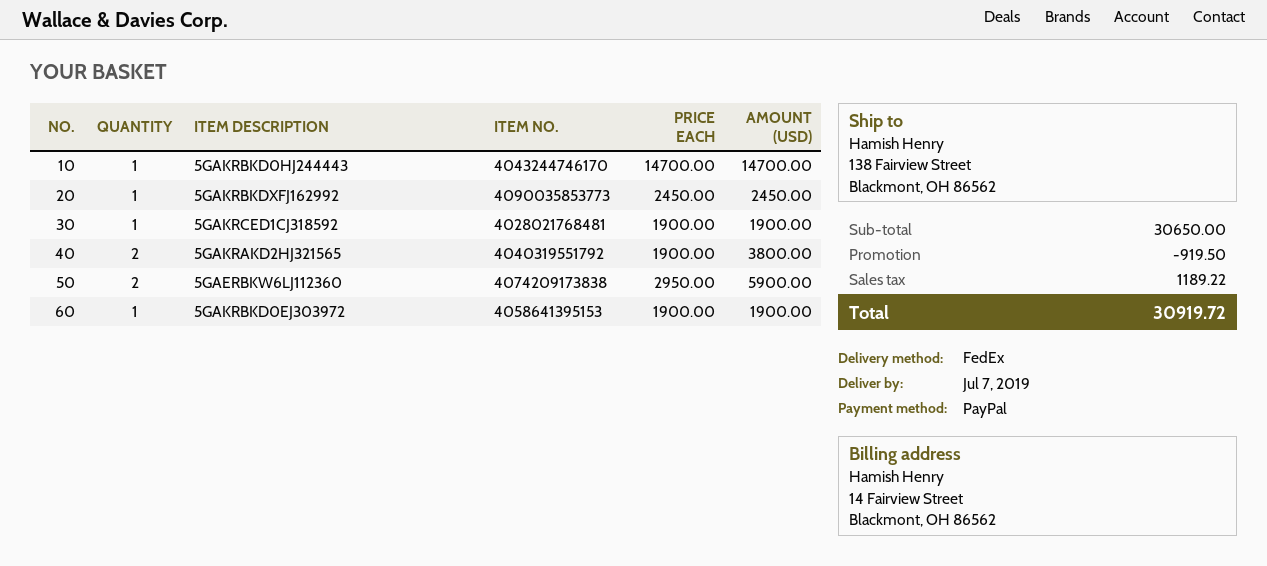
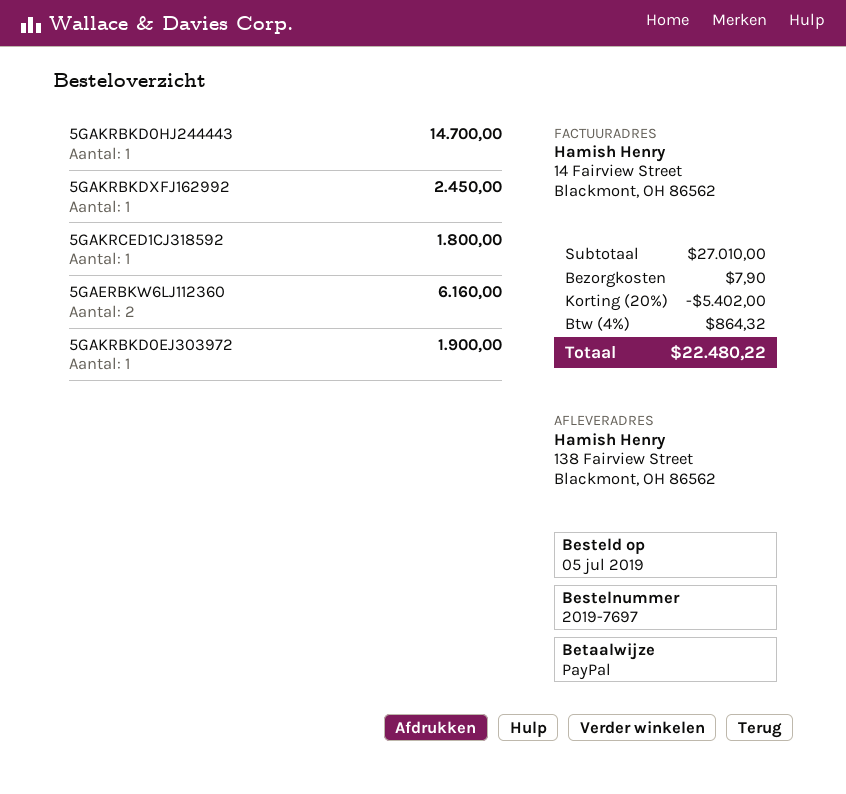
5GAKRCED1CJ318592: 1 for 1900.00 -> 1 for 1800.00
5GAKRAKD2HJ321565: 2 for 3800.00 -> none
5GAERBKW6LJ112360: 2 for 5900.00 -> 2 for 6160.00
subtotal: 30650.00 -> 27010.00
discount: 919.50 -> 5402.00
shipping: none -> 7.90
tax: 1189.22 -> 864.32
total: 30919.72 -> 22480.22

